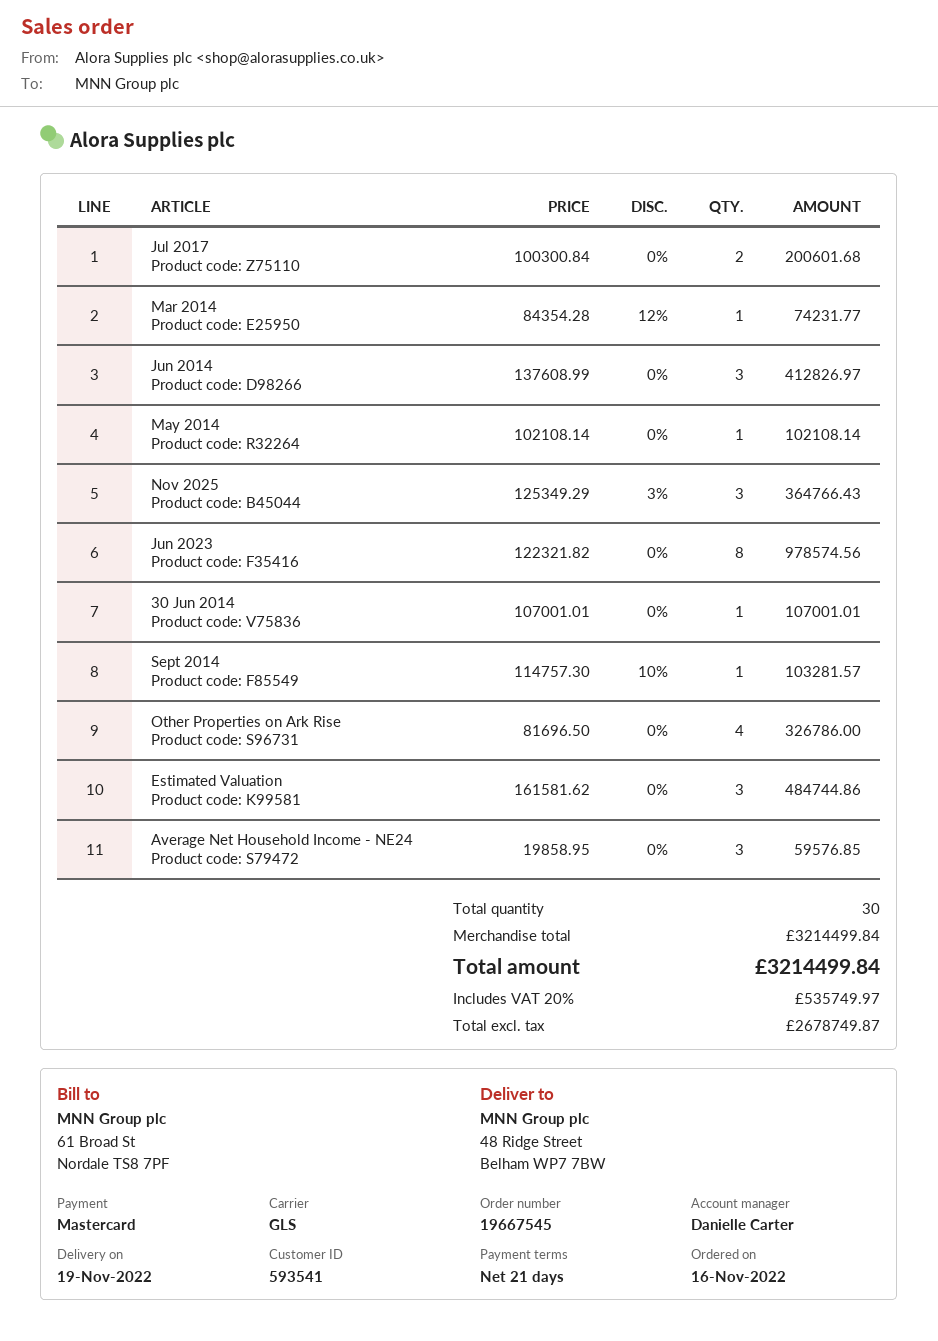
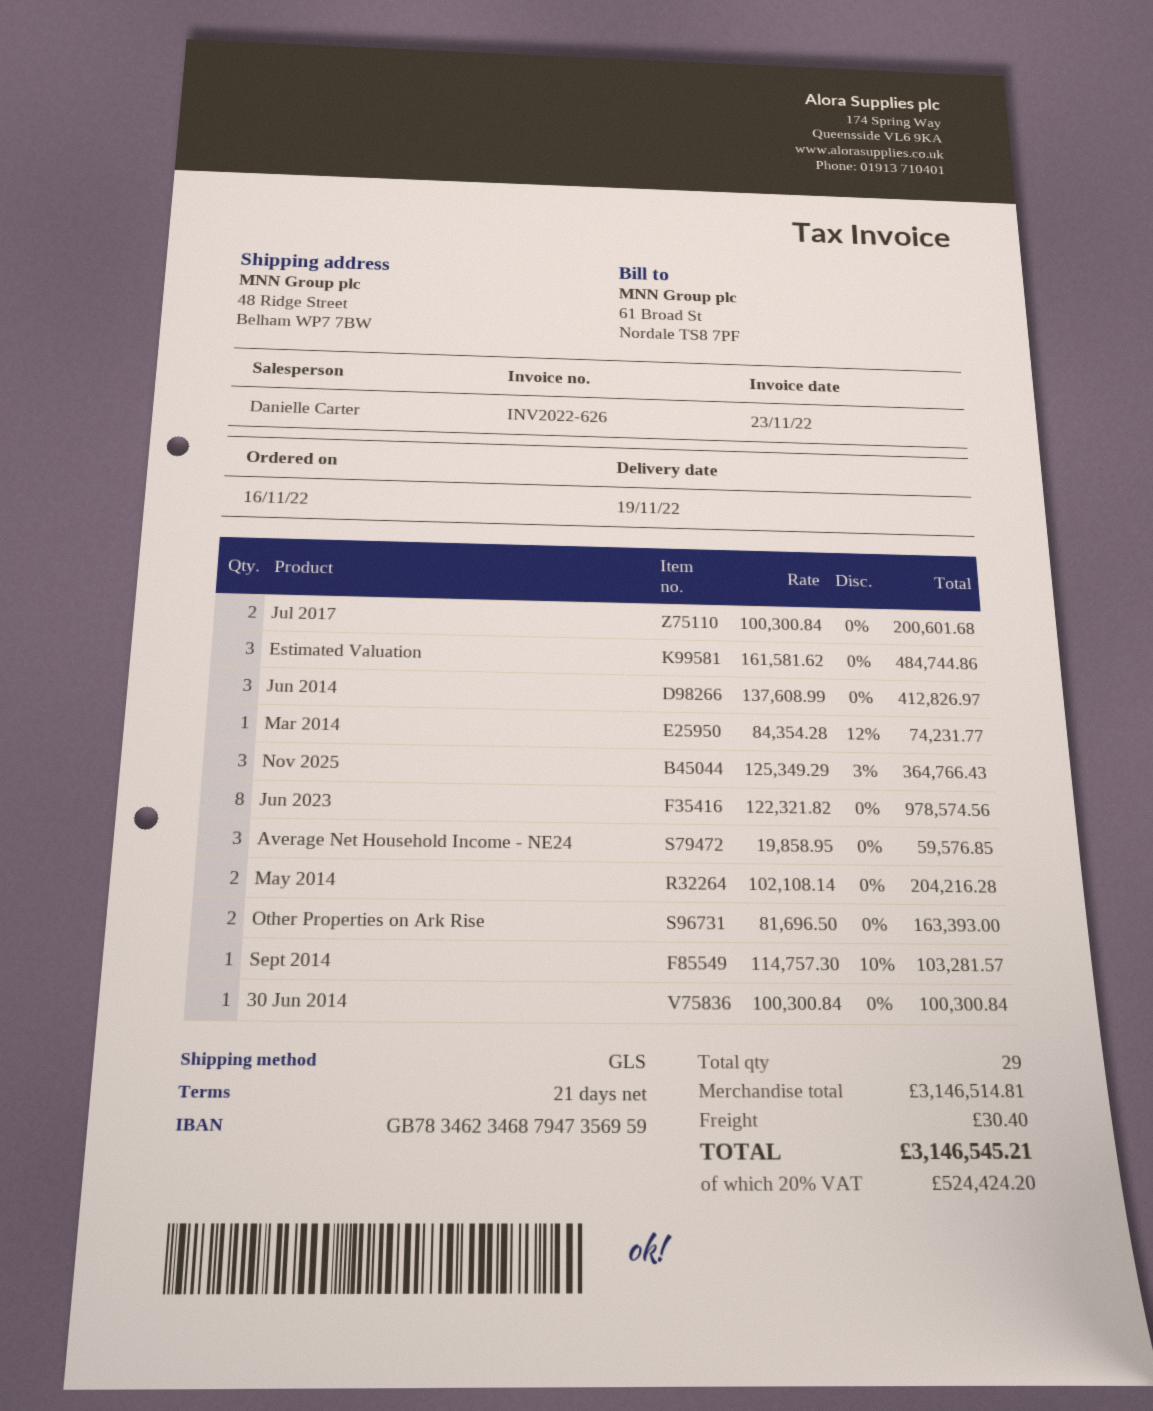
May 2014: 1 x 102108.14 = 102108.14 -> 2 x 102108.14 = 204216.28
30 Jun 2014: 1 x 107001.01 = 107001.01 -> 1 x 100300.84 = 100300.84
Other Properties on Ark Rise: 4 x 81696.50 = 326786.00 -> 2 x 81696.50 = 163393.00
total quantity: 30 -> 29
subtotal: 3214499.84 -> 3146514.81
shipping: none -> 30.40
tax: 20% = 535749.97 -> 20% = 524424.20
total: 3214499.84 -> 3146545.21

